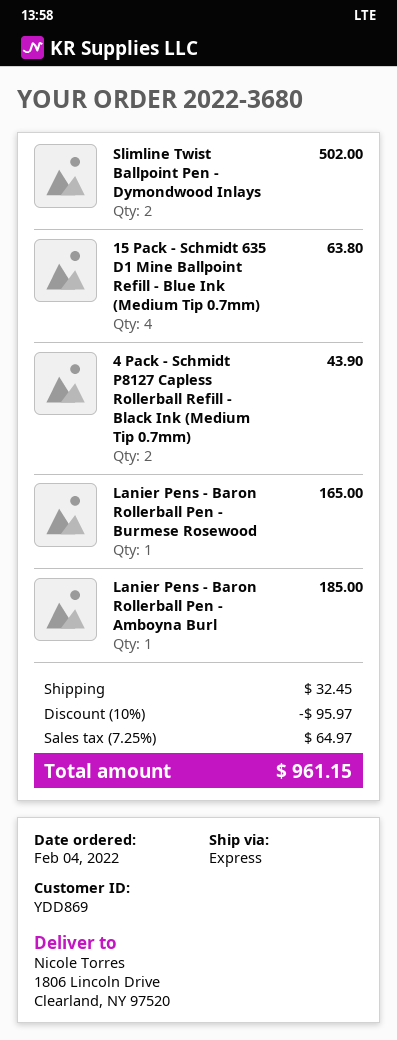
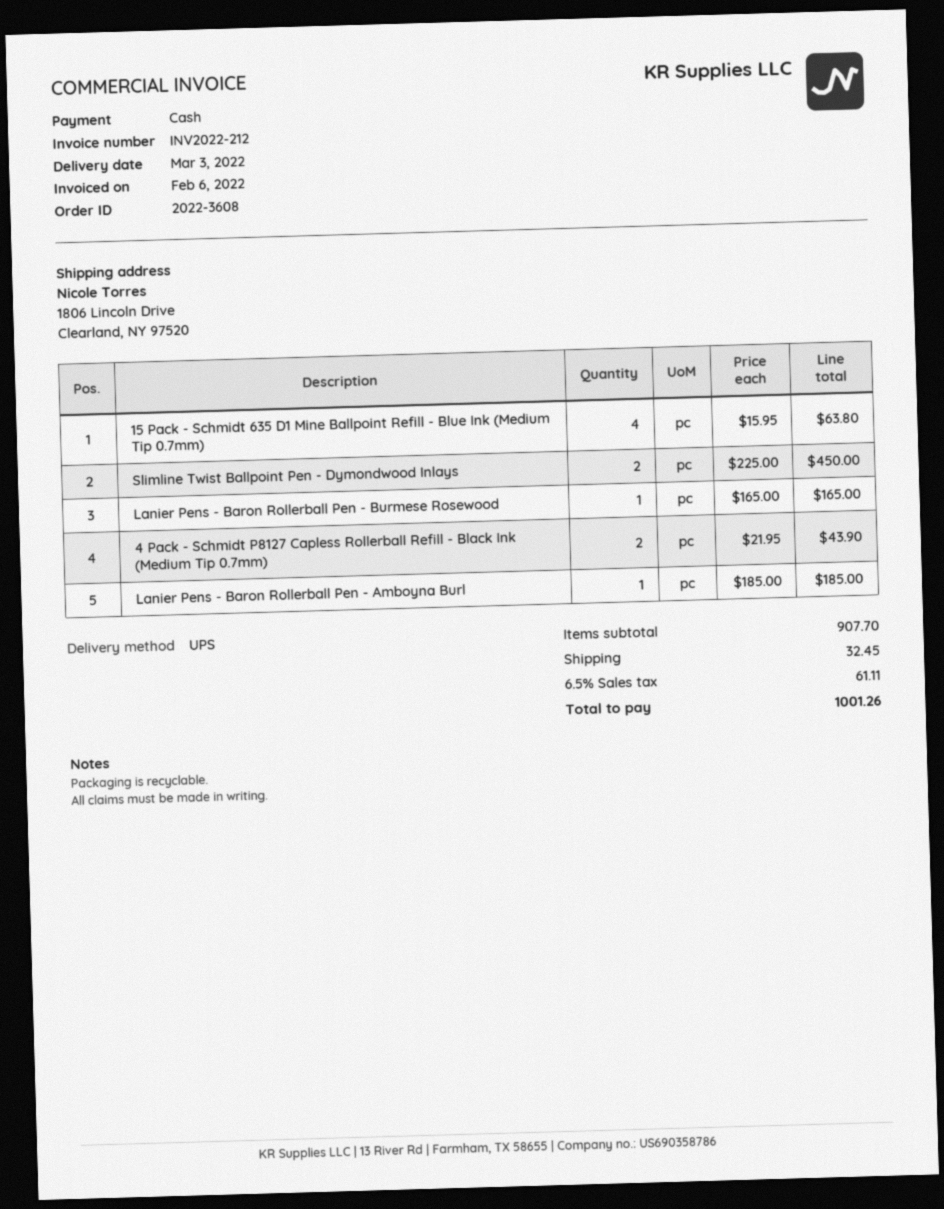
order number: 2022-3680 -> 2022-3608
shipping method: express -> UPS
Slimline Twist Ballpoint Pen - Dymondwood Inlays: 2 for 502.00 -> 2 for 450.00
discount: 10% = 95.97 -> none
tax: 7.25% = 64.97 -> 6.5% = 61.11
total: 961.15 -> 1001.26

